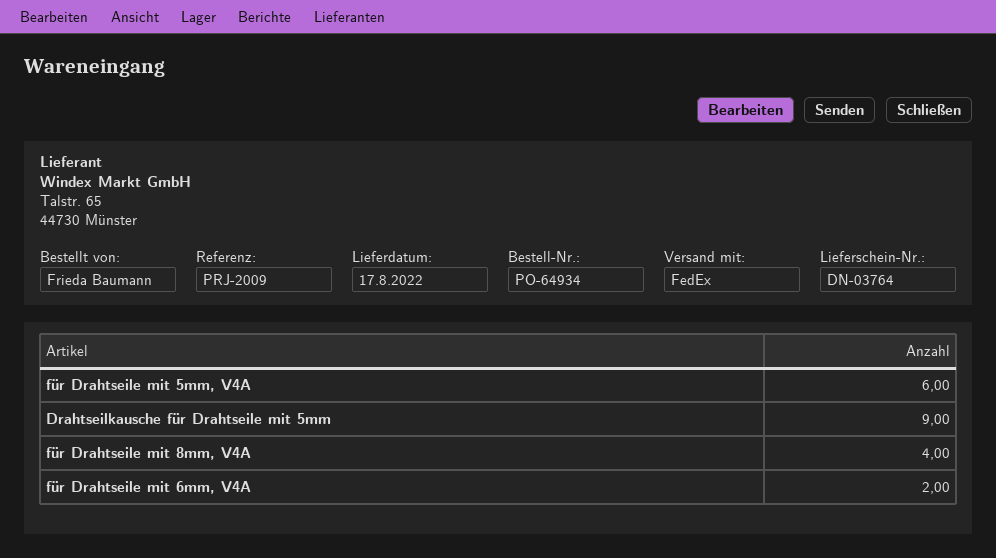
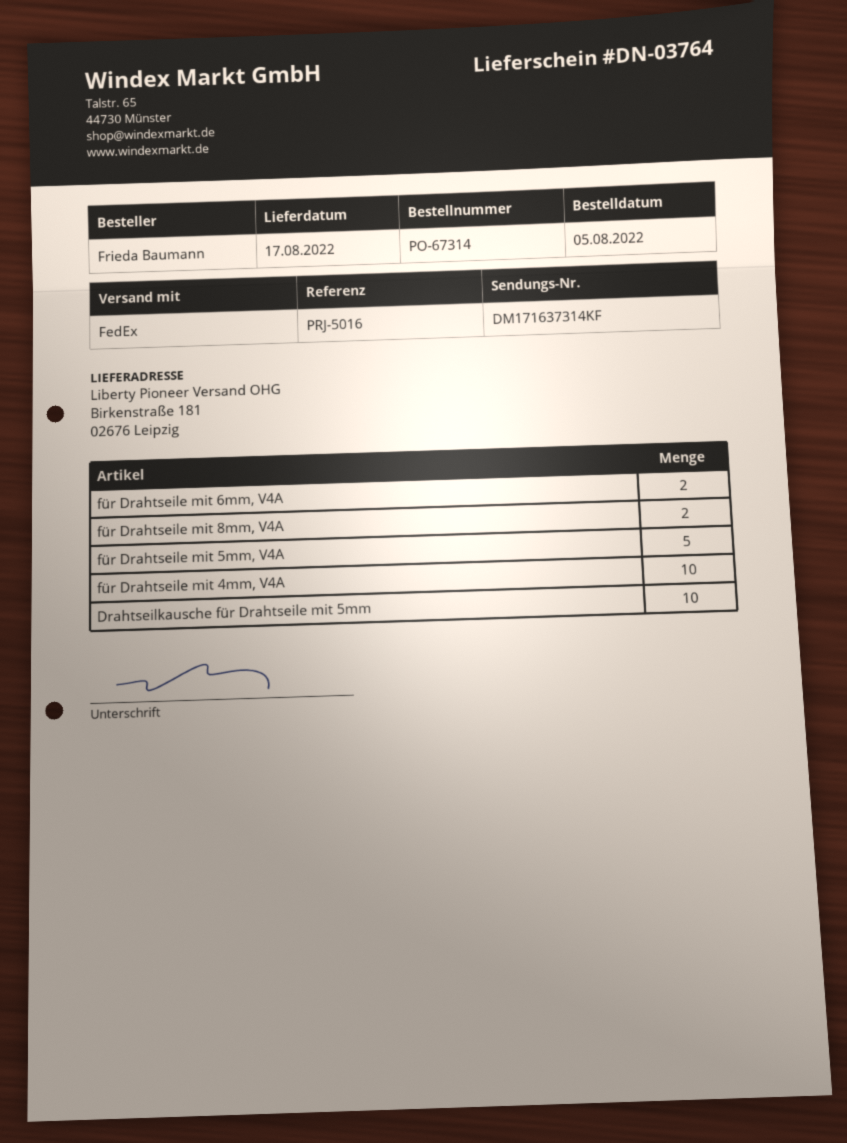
order number: PO-64934 -> PO-67314
reference: PRJ-2009 -> PRJ-5016
für Drahtseile mit 5mm, V4A: 6 -> 5
Drahtseilkausche für Drahtseile mit 5mm: 9 -> 10
für Drahtseile mit 8mm, V4A: 4 -> 2
für Drahtseile mit 4mm, V4A: none -> 10

